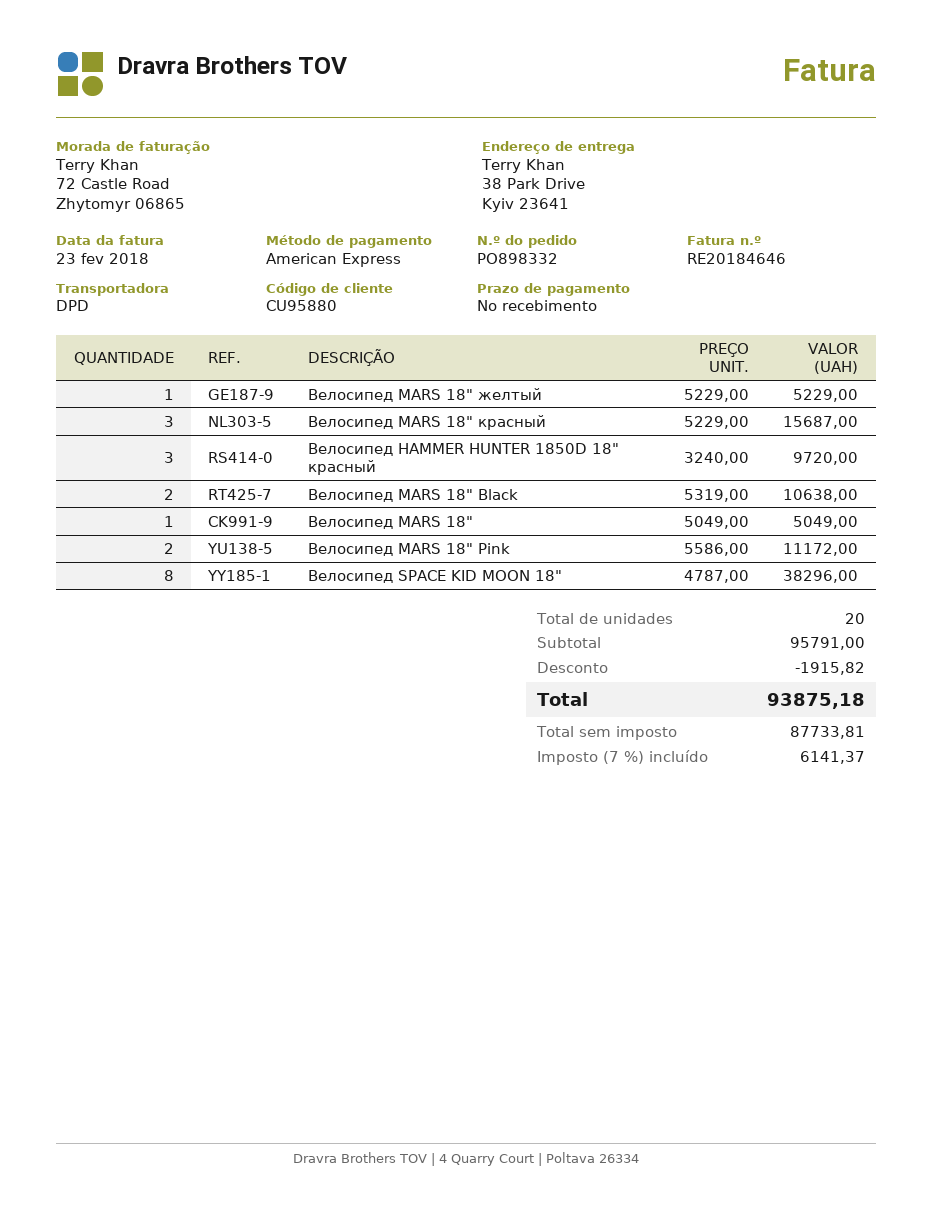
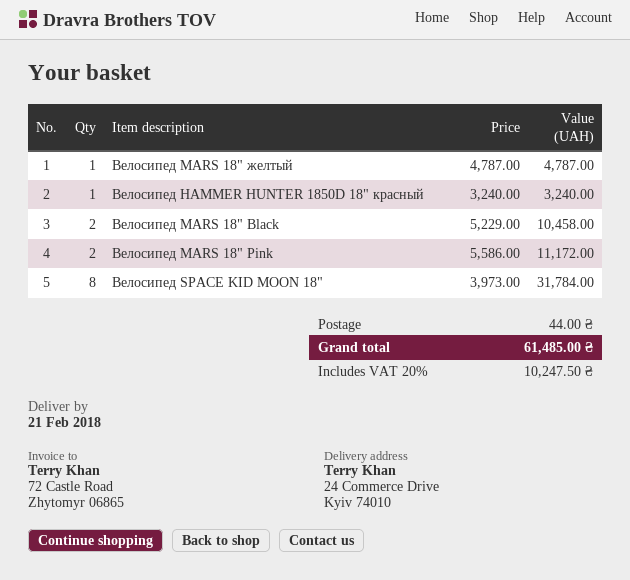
ship to: 38 Park Drive, Kyiv 23641 -> 24 Commerce Drive, Kyiv 74010
Велосипед MARS 18" желтый: 1 x 5229.00 = 5229.00 -> 1 x 4787.00 = 4787.00
Велосипед MARS 18" красный: 3 x 5229.00 = 15687.00 -> none
Велосипед HAMMER HUNTER 1850D 18" красный: 3 x 3240.00 = 9720.00 -> 1 x 3240.00 = 3240.00
Велосипед MARS 18" Black: 2 x 5319.00 = 10638.00 -> 2 x 5229.00 = 10458.00
Велосипед MARS 18": 1 x 5049.00 = 5049.00 -> none
Велосипед SPACE KID MOON 18": 8 x 4787.00 = 38296.00 -> 8 x 3973.00 = 31784.00
discount: 1915.82 -> none
shipping: none -> 44.00
tax: 7% = 6141.37 -> 20% = 10247.50
total: 93875.18 -> 61485.00

